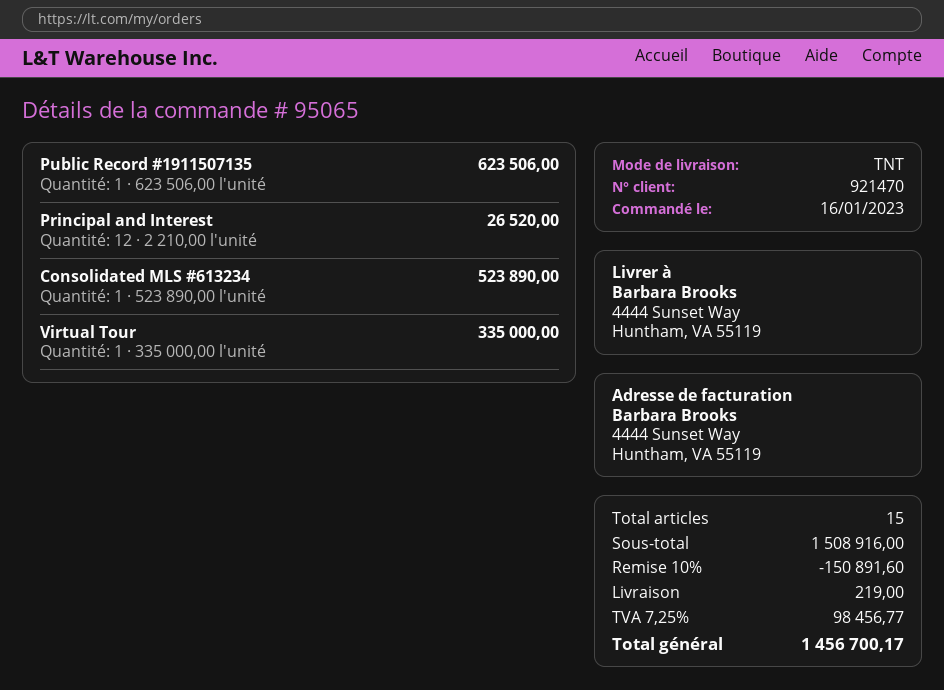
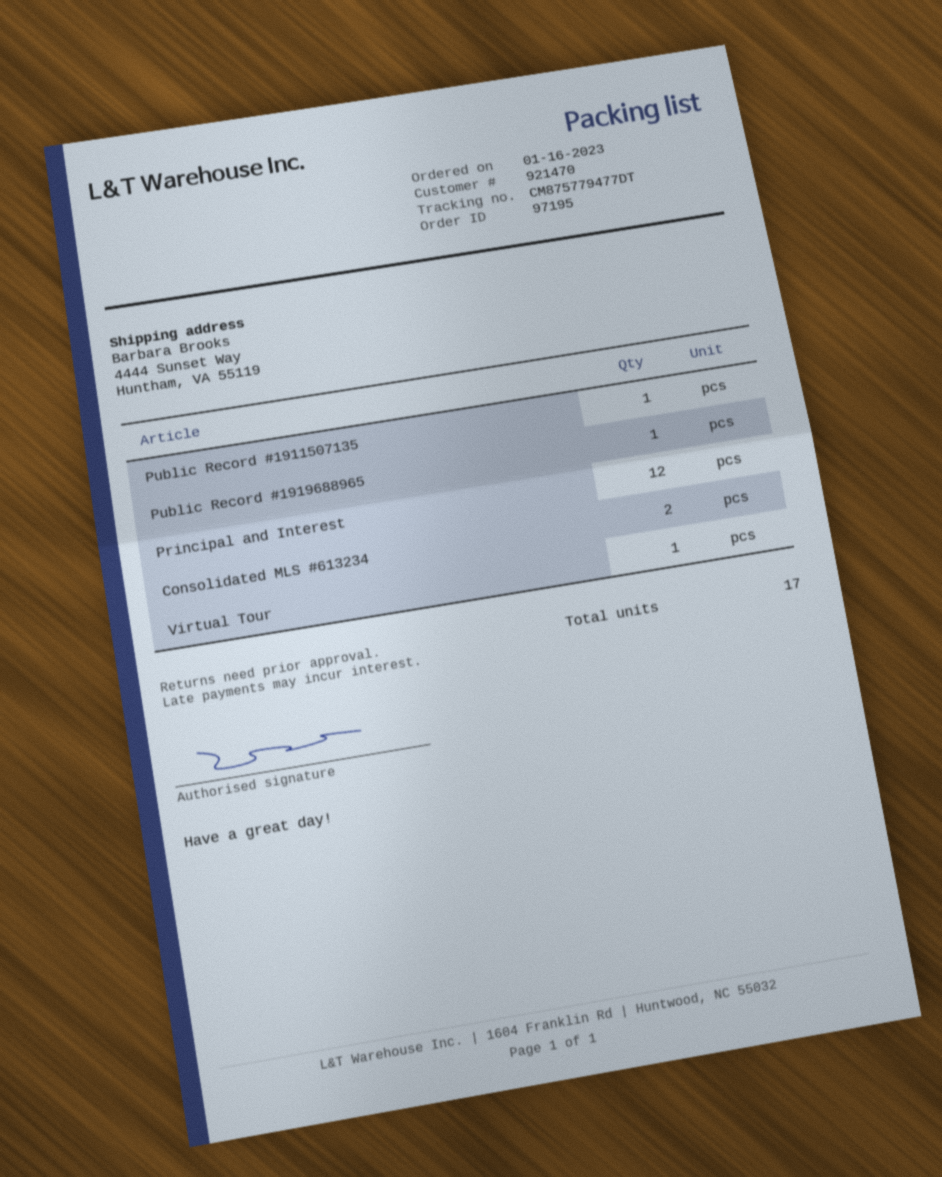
order number: 95065 -> 97195
Consolidated MLS #613234: 1 -> 2
Public Record #1919688965: none -> 1
total quantity: 15 -> 17

